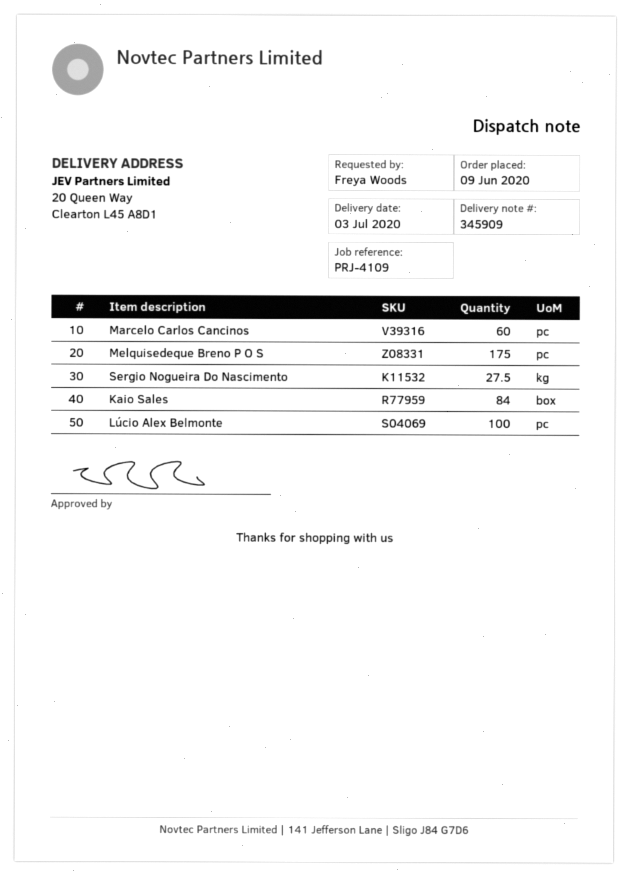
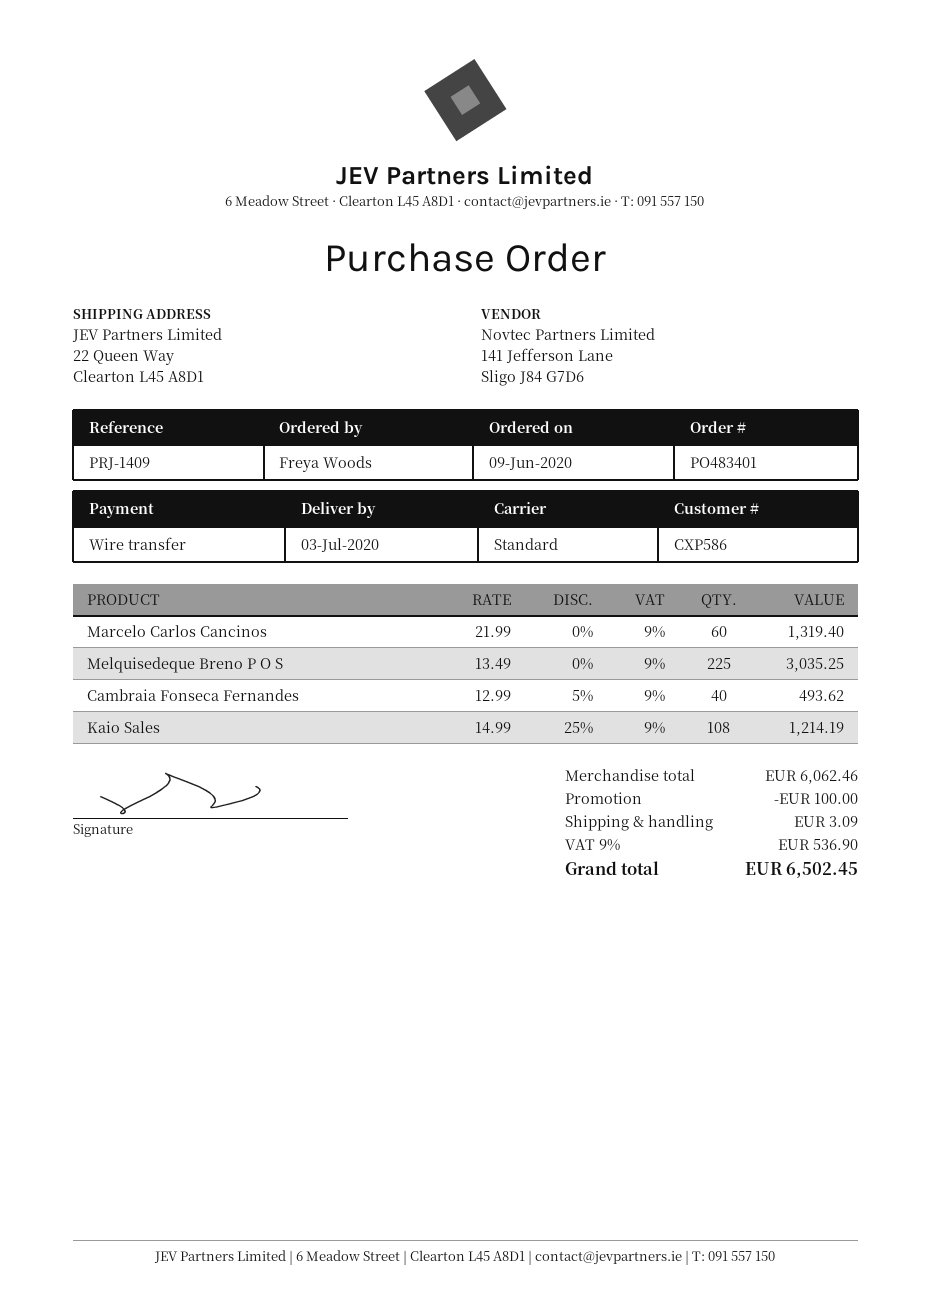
reference: PRJ-4109 -> PRJ-1409
ship to: 20 Queen Way, Clearton L45 A8D1 -> 22 Queen Way, Clearton L45 A8D1
Melquisedeque Breno P O S: 175 -> 225
Sergio Nogueira Do Nascimento: 27.5 -> none
Kaio Sales: 84 -> 108
Lúcio Alex Belmonte: 100 -> none
Cambraia Fonseca Fernandes: none -> 40

